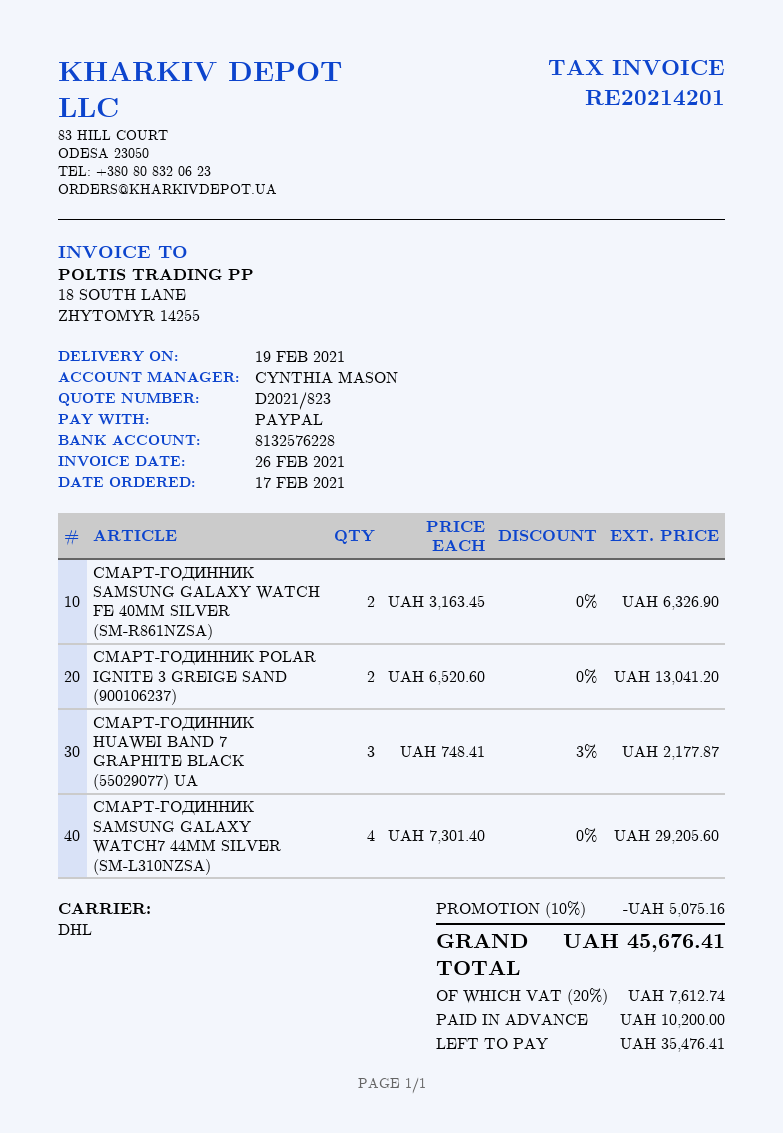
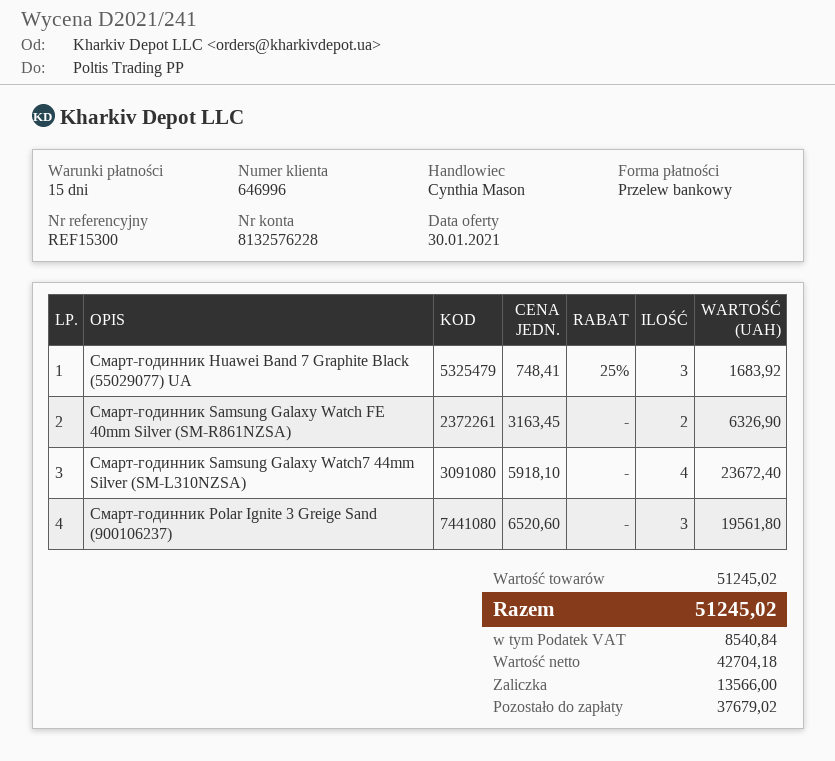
quote number: D2021/823 -> D2021/241
payment method: PayPal -> bank transfer
СМАРТ-ГОДИННИК POLAR IGNITE 3 GREIGE SAND (900106237): 2 x 6520.60 = 13041.20 -> 3 x 6520.60 = 19561.80
СМАРТ-ГОДИННИК HUAWEI BAND 7 GRAPHITE BLACK (55029077) UA: 3 x 748.41 - 3% = 2177.87 -> 3 x 748.41 - 25% = 1683.92
СМАРТ-ГОДИННИК SAMSUNG GALAXY WATCH7 44MM SILVER (SM-L310NZSA): 4 x 7301.40 = 29205.60 -> 4 x 5918.10 = 23672.40
discount: 10% = 5075.16 -> none
tax: 7612.74 -> 8540.84
total: 45676.41 -> 51245.02
deposit: 10200.00 -> 13566.00
balance: 35476.41 -> 37679.02

